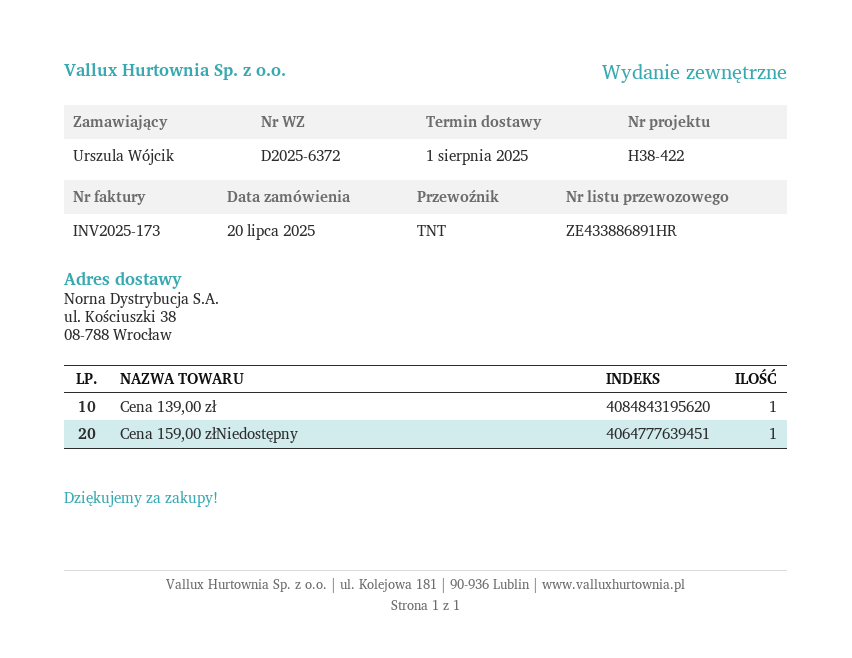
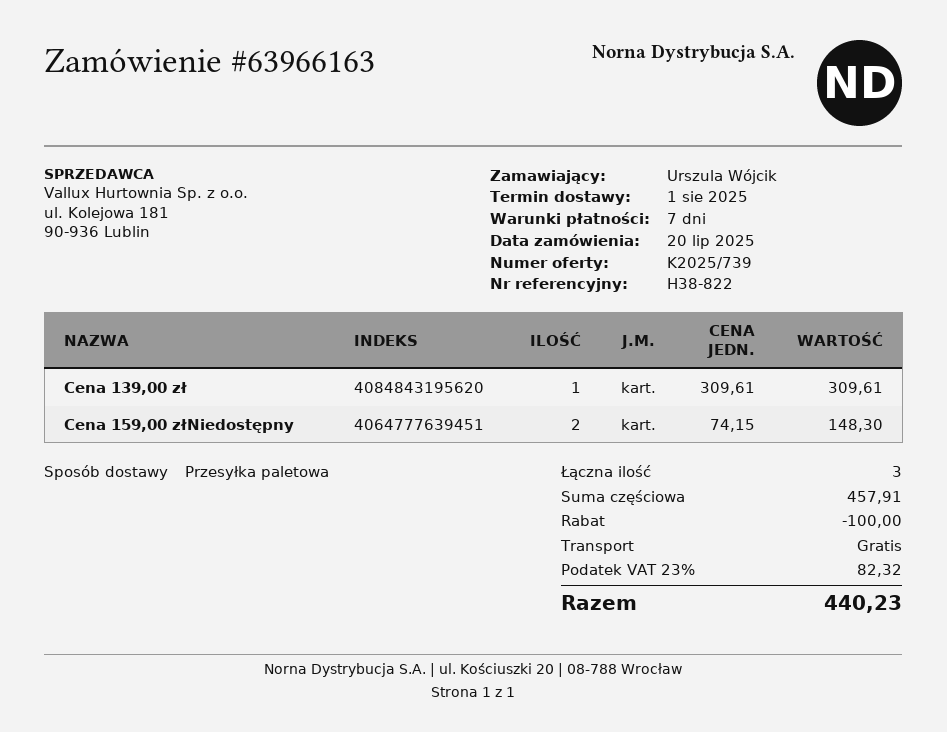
reference: H38-422 -> H38-822
shipping method: TNT -> pallet freight
Cena 159,00 złNiedostępny: 1 -> 2

